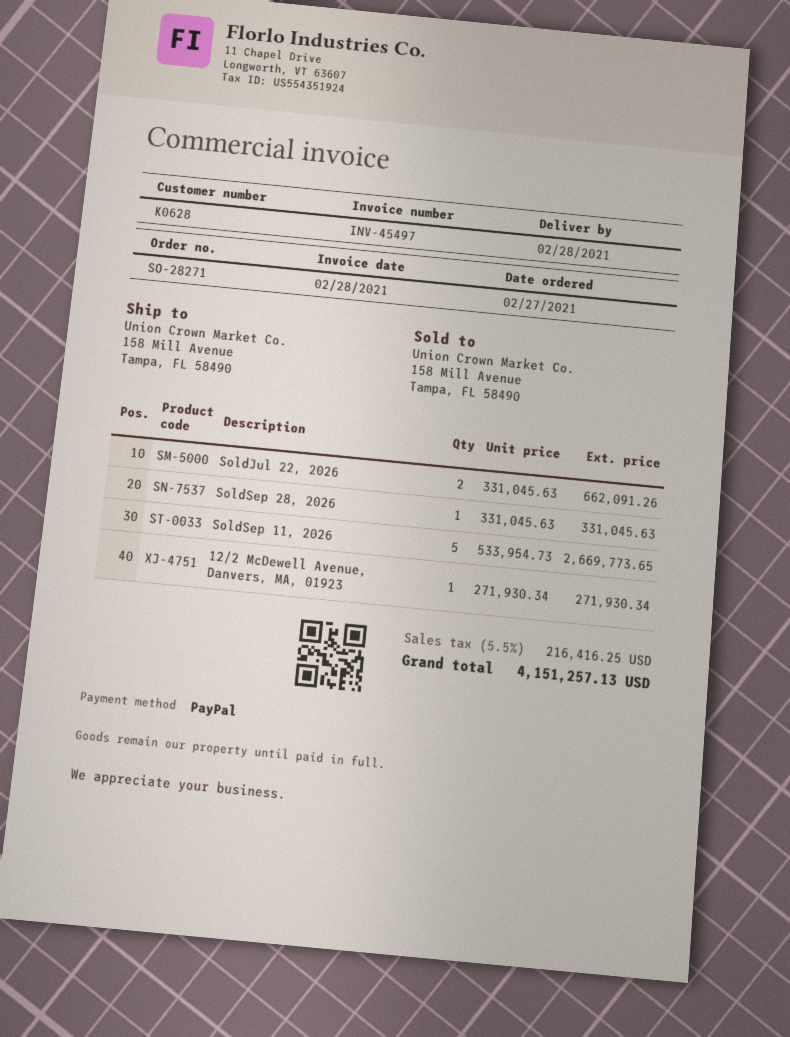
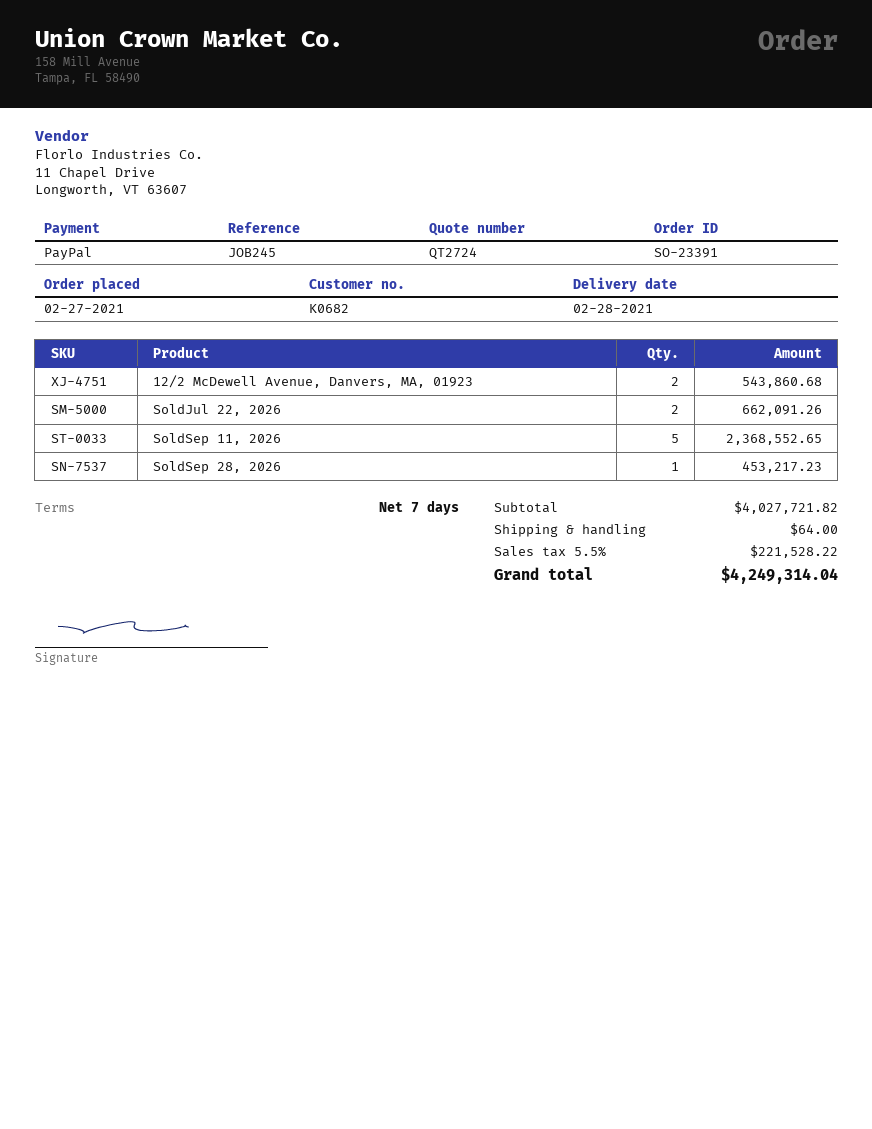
order number: SO-28271 -> SO-23391
customer number: K0628 -> K0682
SoldSep 28, 2026: 1 for 331045.63 -> 1 for 453217.23
SoldSep 11, 2026: 5 for 2669773.65 -> 5 for 2368552.65
12/2 McDewell Avenue, Danvers, MA, 01923: 1 for 271930.34 -> 2 for 543860.68
shipping: none -> 64.00
tax: 5.5% = 216416.25 -> 5.5% = 221528.22
total: 4151257.13 -> 4249314.04

